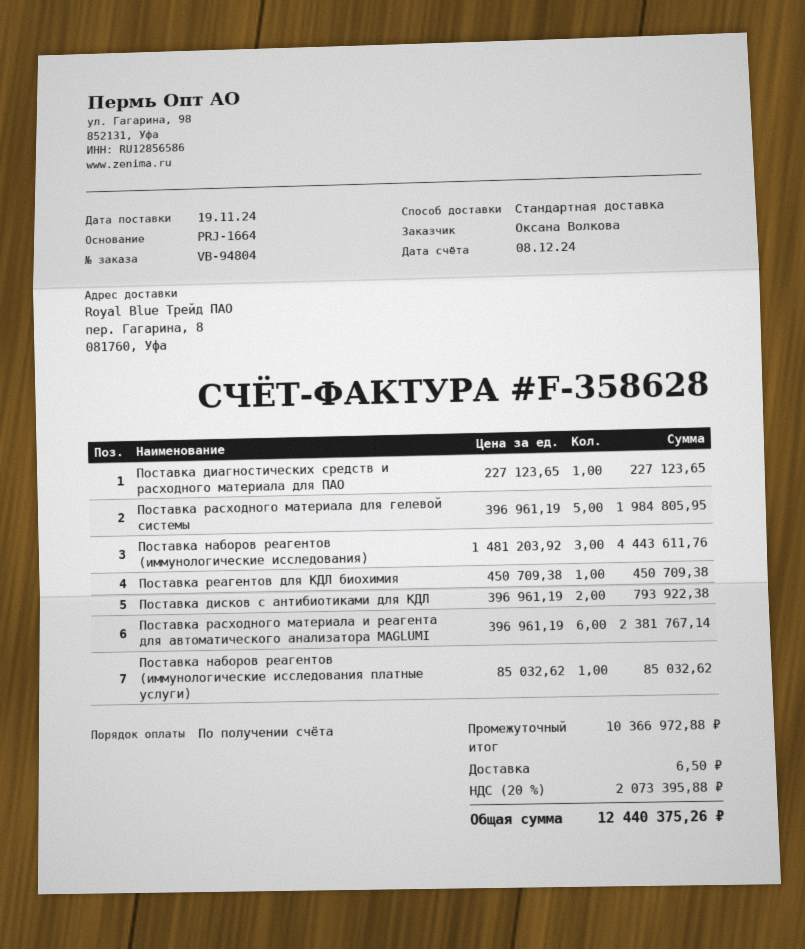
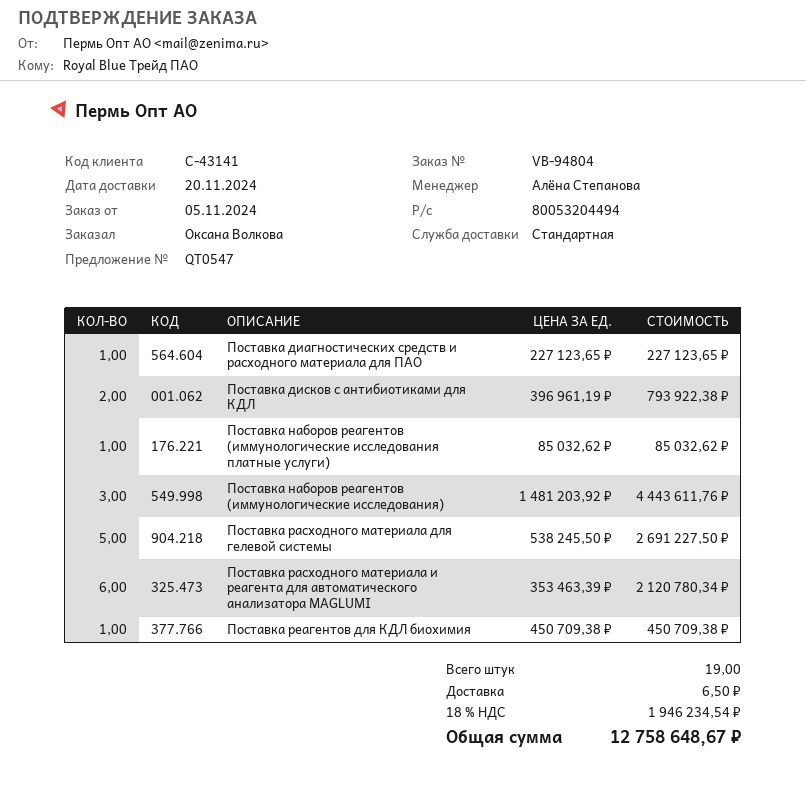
delivery date: 2024-11-19 -> 2024-11-20
Поставка расходного материала для гелевой системы: 5 x 396961.19 = 1984805.95 -> 5 x 538245.50 = 2691227.50
Поставка расходного материала и реагента для автоматического анализатора MAGLUMI: 6 x 396961.19 = 2381767.14 -> 6 x 353463.39 = 2120780.34
tax: 20% = 2073395.88 -> 18% = 1946234.54
total: 12440375.26 -> 12758648.67

